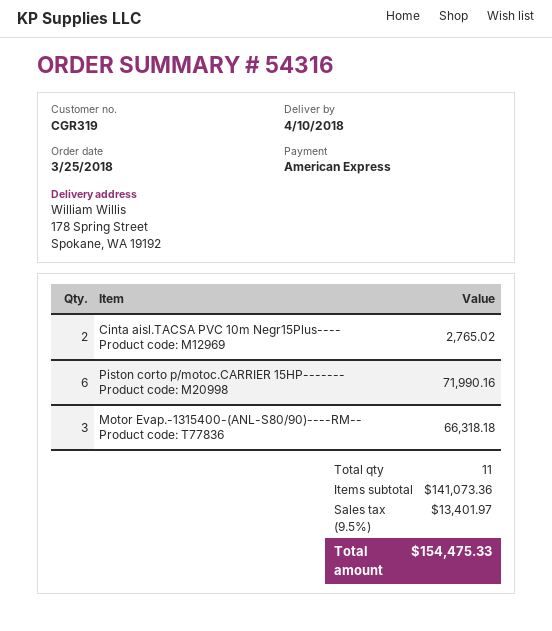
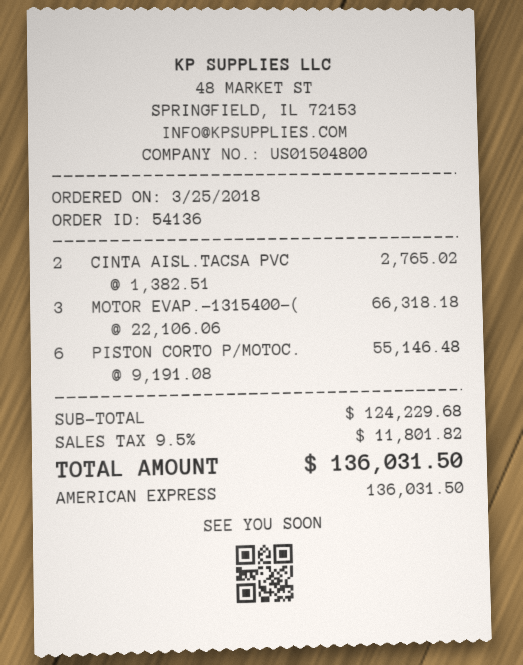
order number: 54316 -> 54136
Piston corto p/motoc.CARRIER 15HP-------: 6 for 71990.16 -> 6 for 55146.48
subtotal: 141073.36 -> 124229.68
tax: 9.5% = 13401.97 -> 9.5% = 11801.82
total: 154475.33 -> 136031.50

